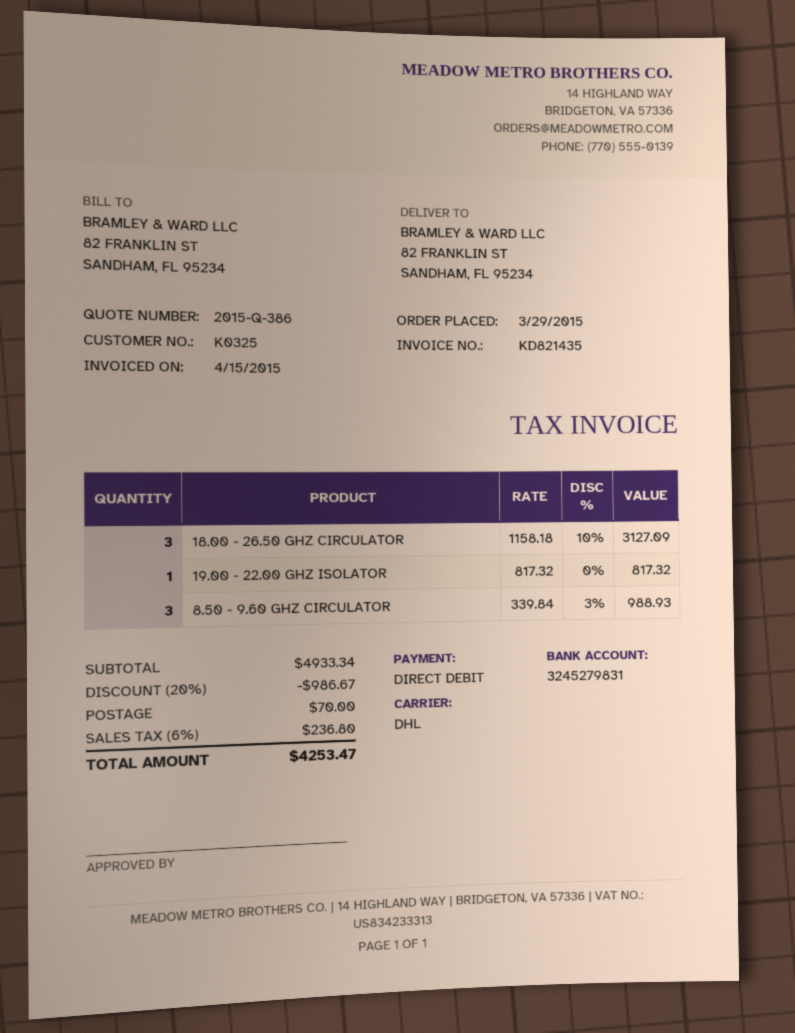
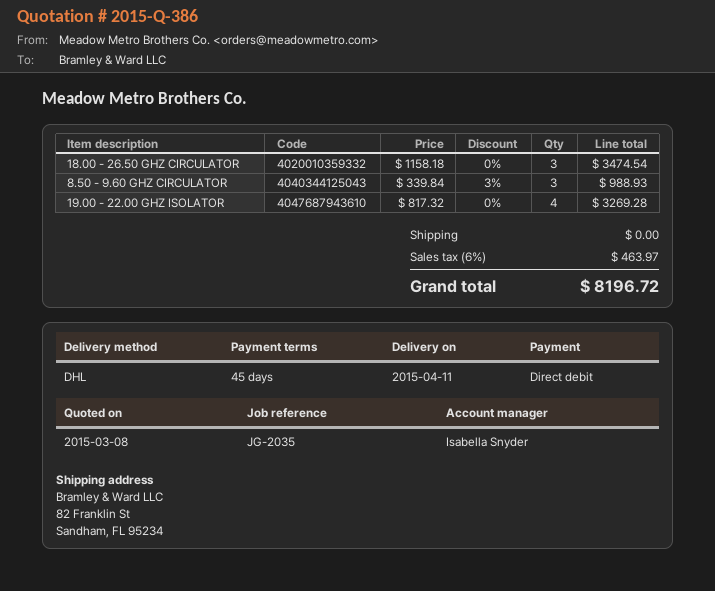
18.00 - 26.50 GHZ CIRCULATOR: 3 x 1158.18 - 10% = 3127.09 -> 3 x 1158.18 = 3474.54
19.00 - 22.00 GHZ ISOLATOR: 1 x 817.32 = 817.32 -> 4 x 817.32 = 3269.28
discount: 20% = 986.67 -> none
shipping: 70.00 -> 0.00
tax: 6% = 236.80 -> 6% = 463.97
total: 4253.47 -> 8196.72

